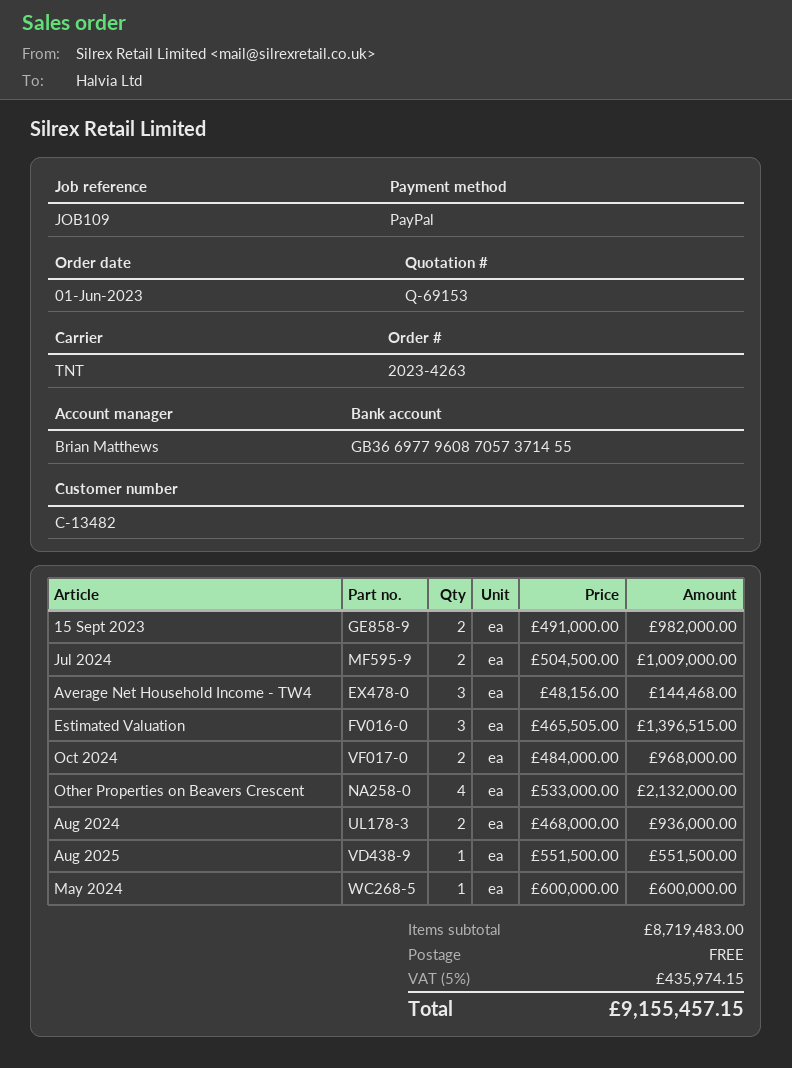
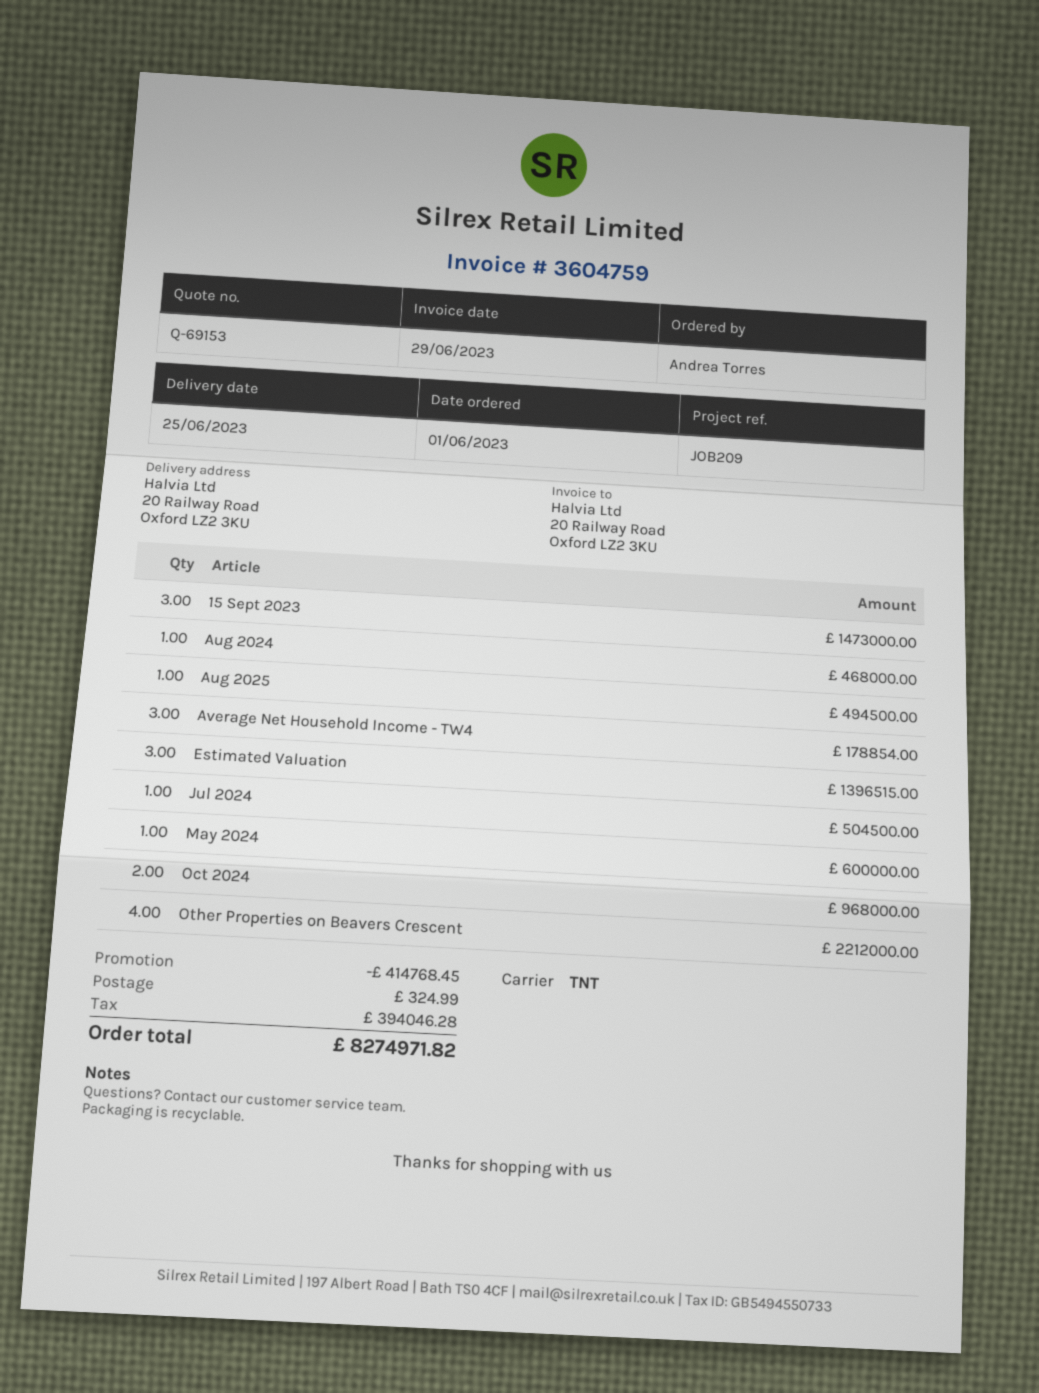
reference: JOB109 -> JOB209
15 Sept 2023: 2 for 982000.00 -> 3 for 1473000.00
Jul 2024: 2 for 1009000.00 -> 1 for 504500.00
Average Net Household Income - TW4: 3 for 144468.00 -> 3 for 178854.00
Other Properties on Beavers Crescent: 4 for 2132000.00 -> 4 for 2212000.00
Aug 2024: 2 for 936000.00 -> 1 for 468000.00
Aug 2025: 1 for 551500.00 -> 1 for 494500.00
discount: none -> 414768.45
shipping: 0.00 -> 324.99
tax: 435974.15 -> 394046.28
total: 9155457.15 -> 8274971.82

